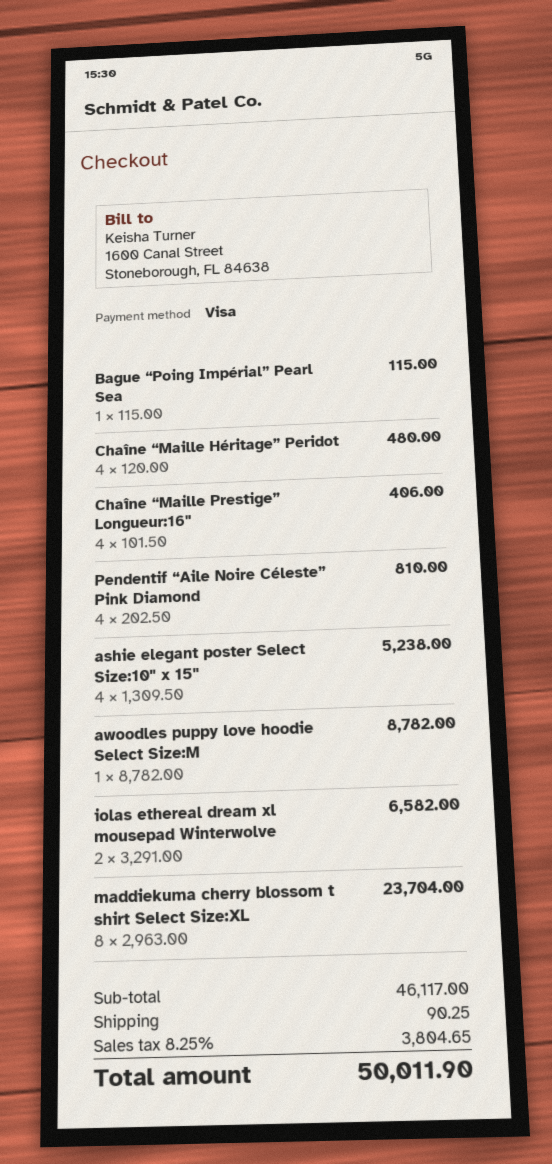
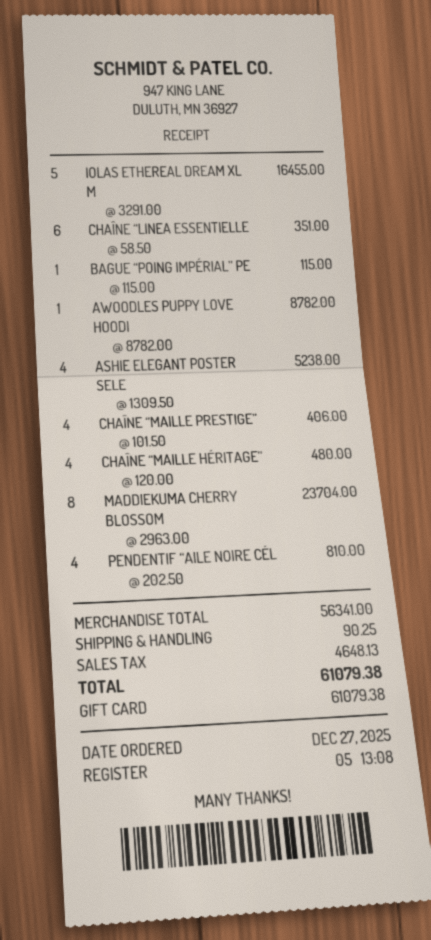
payment method: Visa -> gift card
iolas ethereal dream xl mousepad Winterwolve: 2 x 3291.00 = 6582.00 -> 5 x 3291.00 = 16455.00
CHAÎNE “LINEA ESSENTIELLE: none -> 6 x 58.50 = 351.00
subtotal: 46117.00 -> 56341.00
tax: 3804.65 -> 4648.13
total: 50011.90 -> 61079.38

